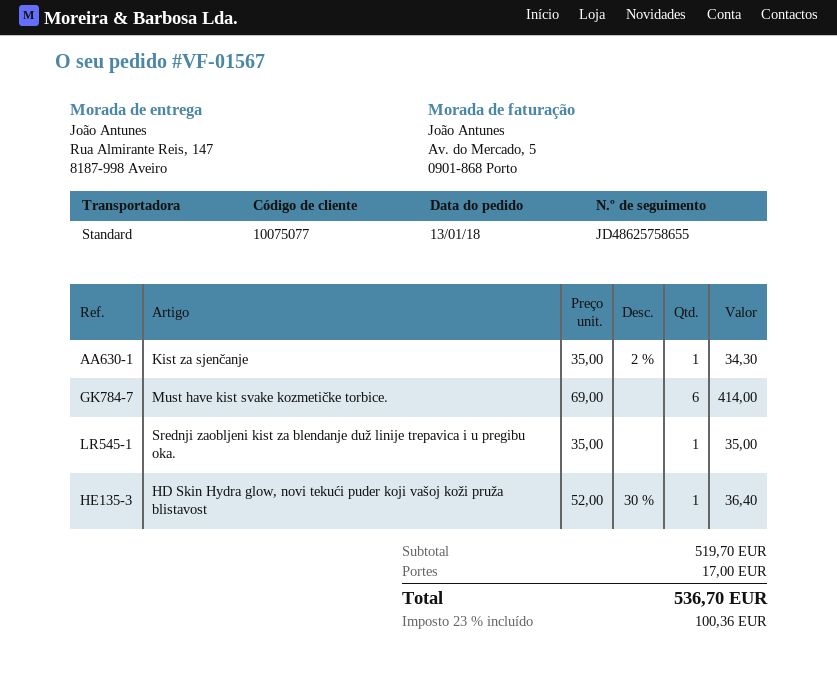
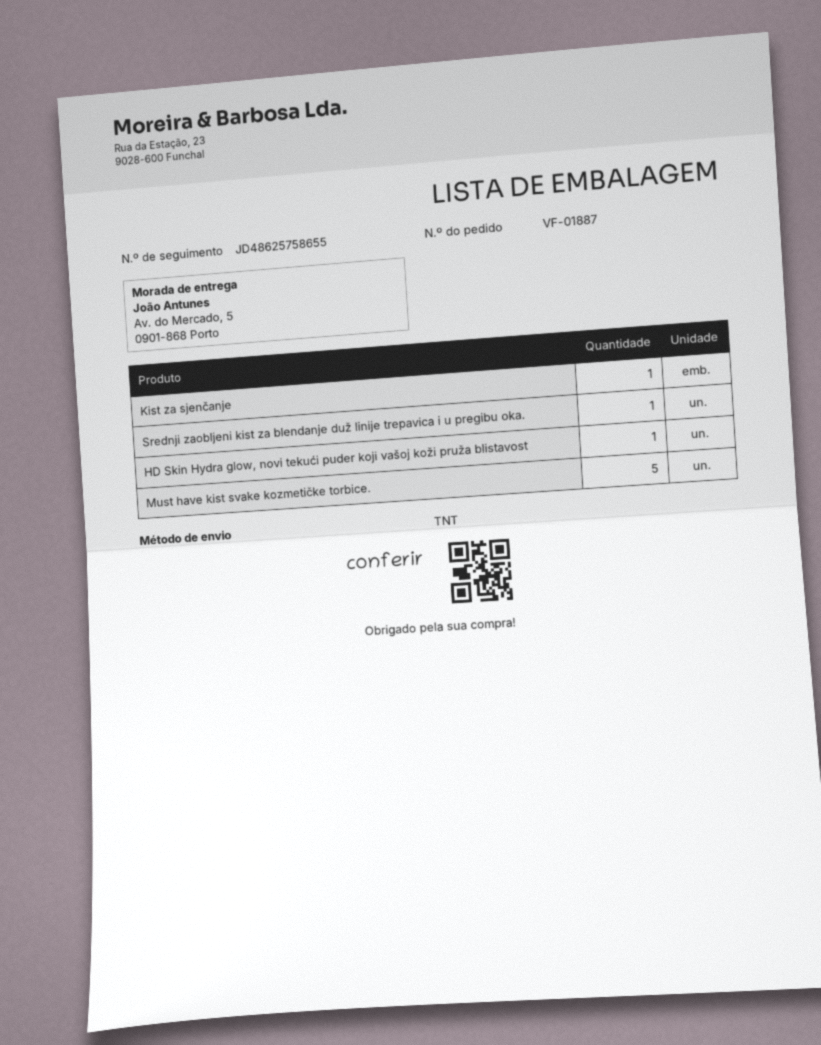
order number: VF-01567 -> VF-01887
shipping method: standard -> TNT
ship to: Rua Almirante Reis, 147, 8187-998 Aveiro -> Av. do Mercado, 5, 0901-868 Porto
Must have kist svake kozmetičke torbice.: 6 -> 5

